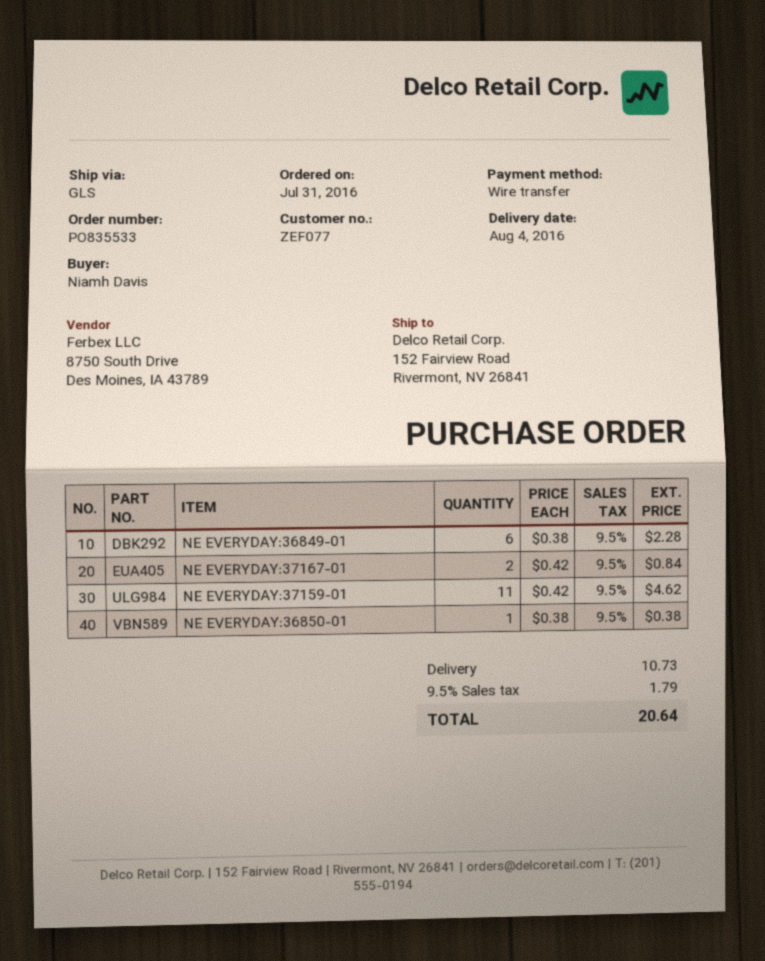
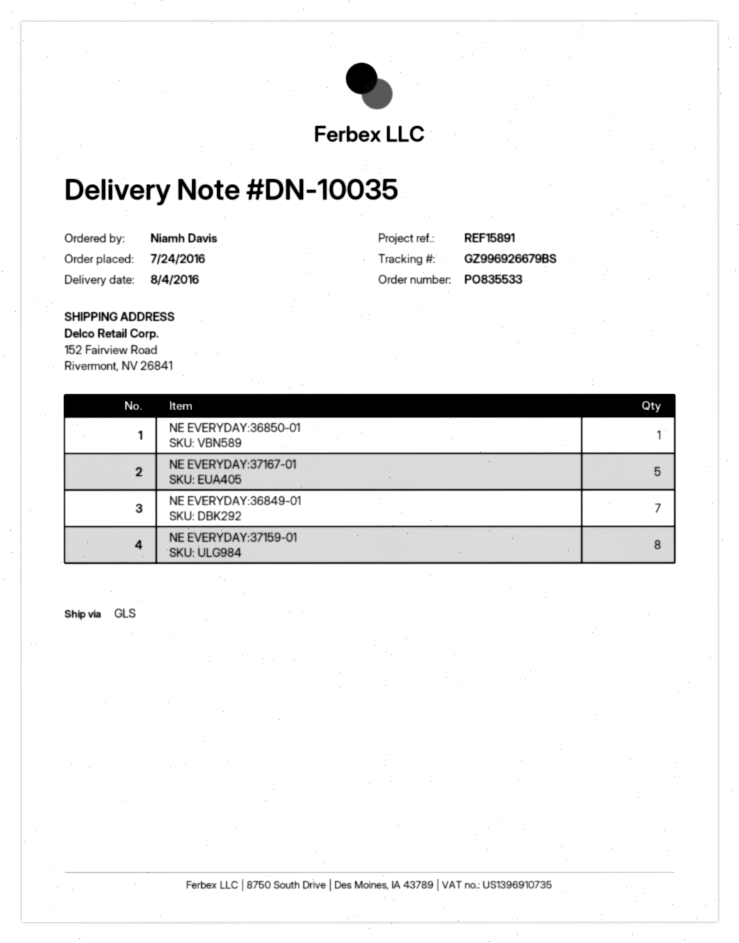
order date: 2016-07-31 -> 2016-07-24
NE EVERYDAY:36849-01: 6 -> 7
NE EVERYDAY:37167-01: 2 -> 5
NE EVERYDAY:37159-01: 11 -> 8

